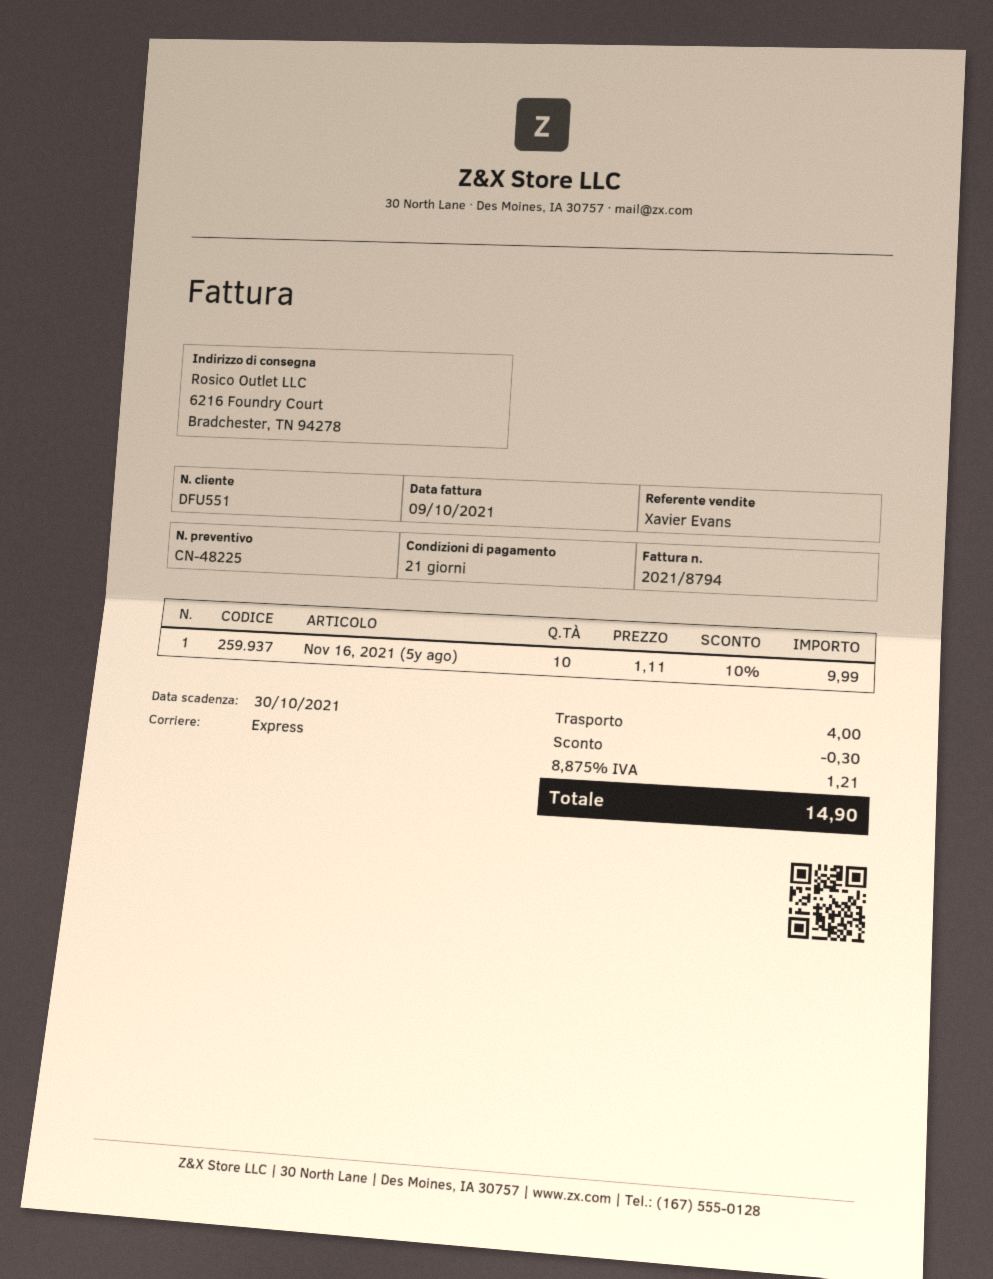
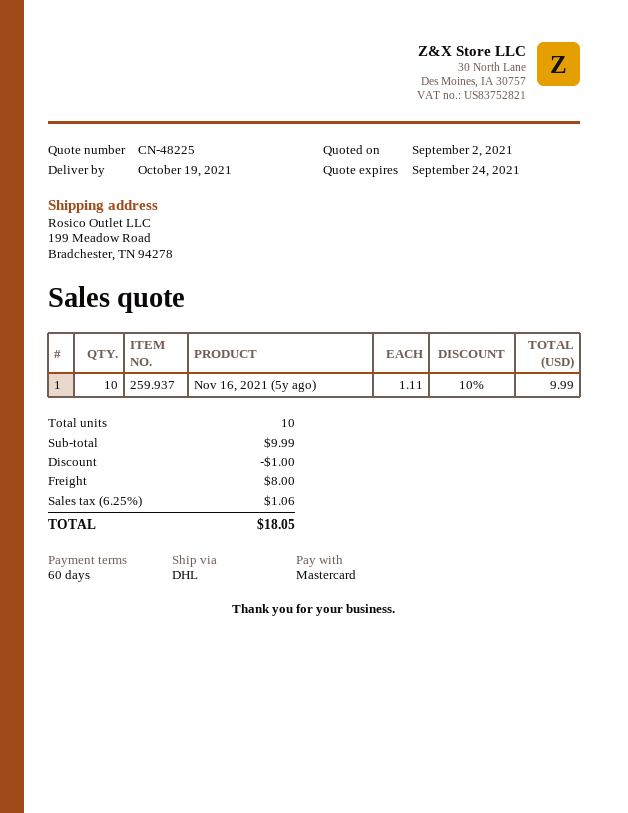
payment terms: 21 days -> 60 days
shipping method: express -> DHL
ship to: 6216 Foundry Court, Bradchester, TN 94278 -> 199 Meadow Road, Bradchester, TN 94278
discount: 0.30 -> 1.00
shipping: 4.00 -> 8.00
tax: 8.875% = 1.21 -> 6.25% = 1.06
total: 14.90 -> 18.05

